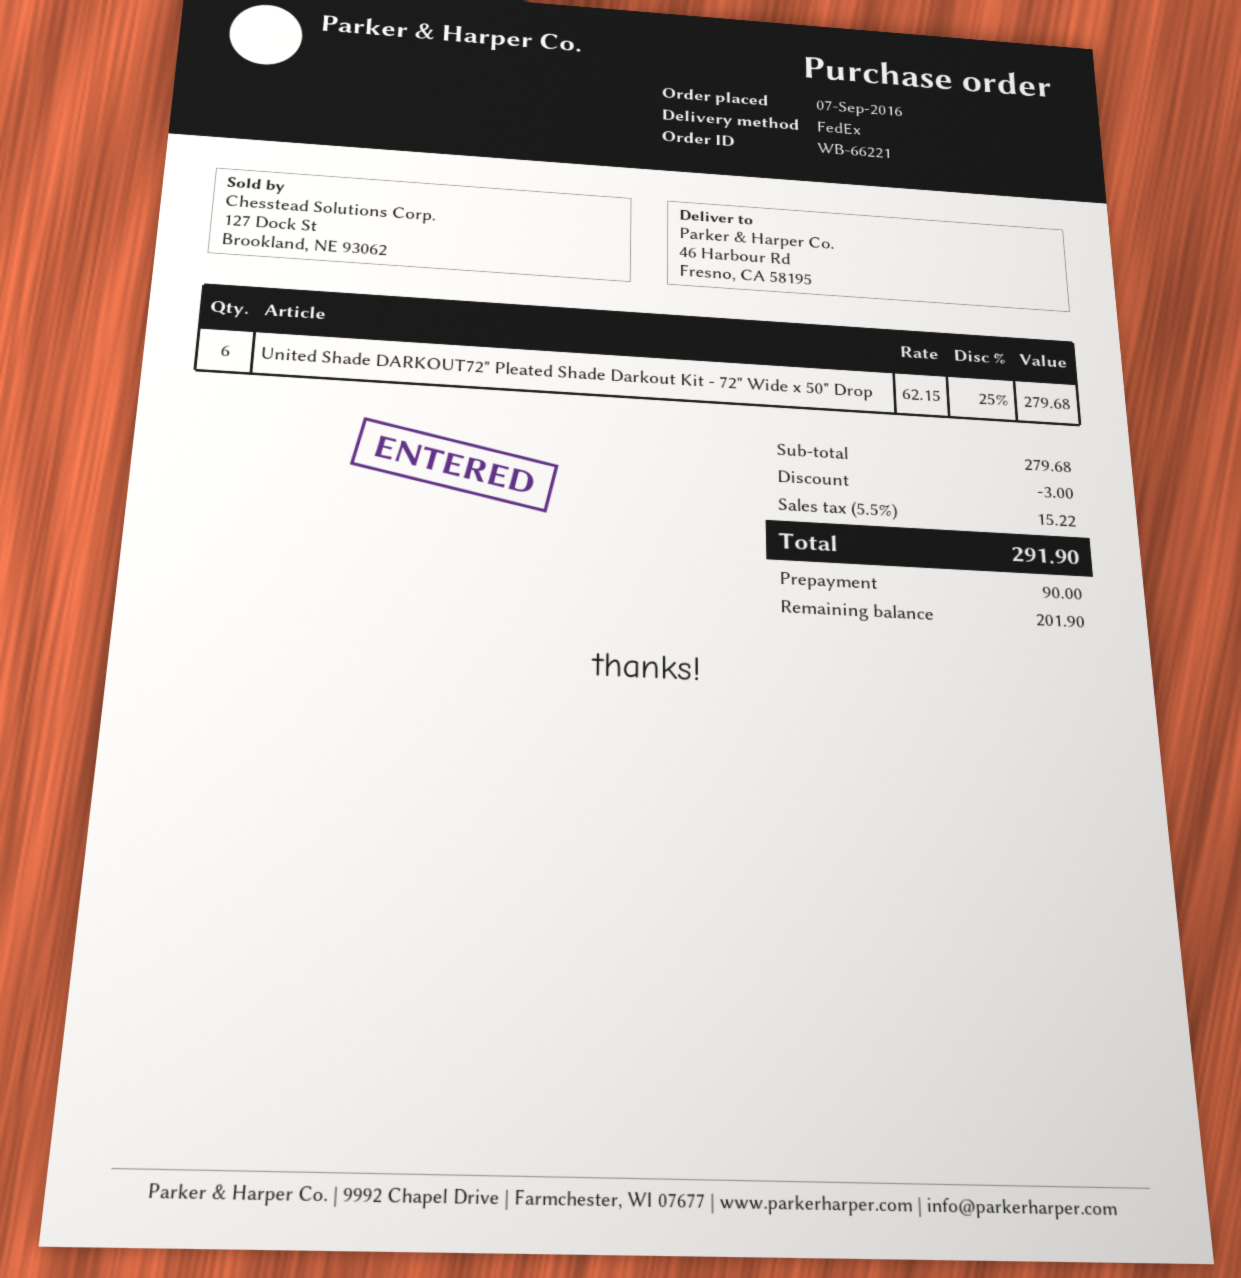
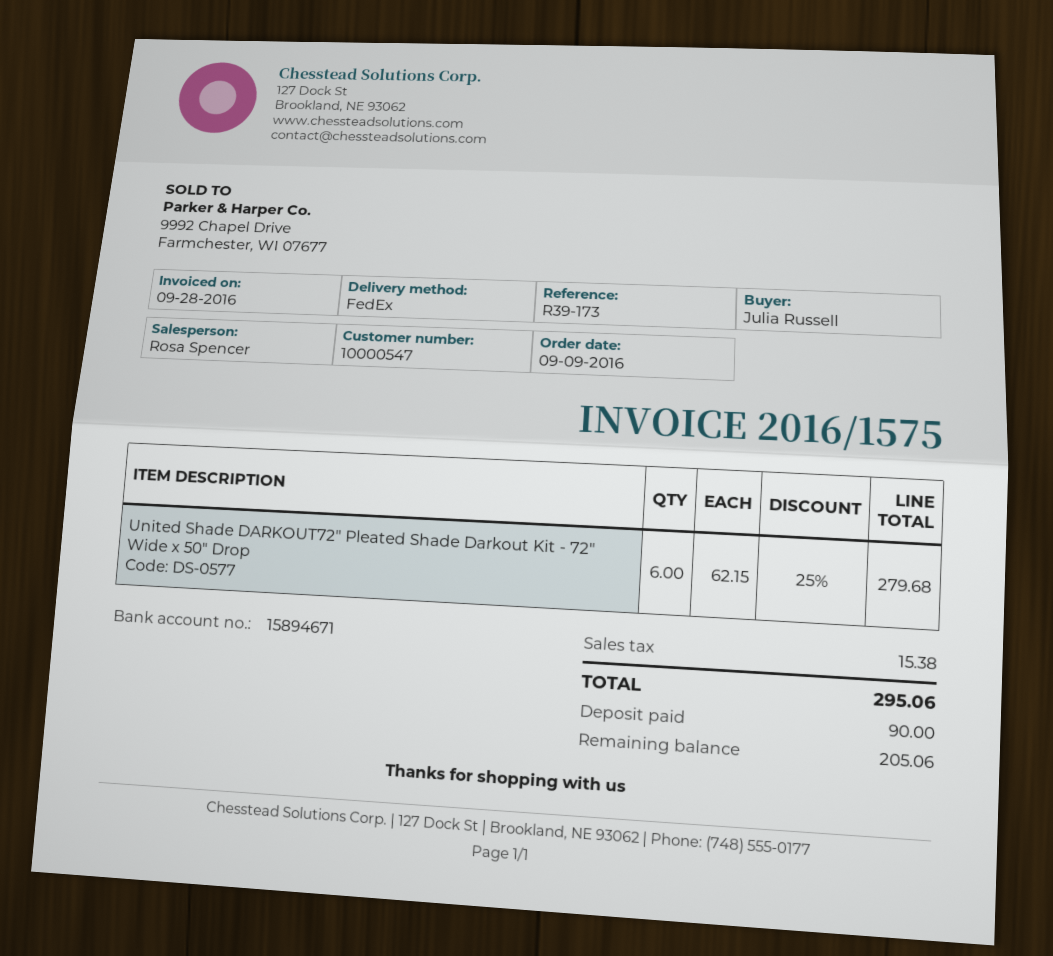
order date: 2016-09-07 -> 2016-09-09
discount: 3.00 -> none
tax: 15.22 -> 15.38
total: 291.90 -> 295.06
balance: 201.90 -> 205.06

